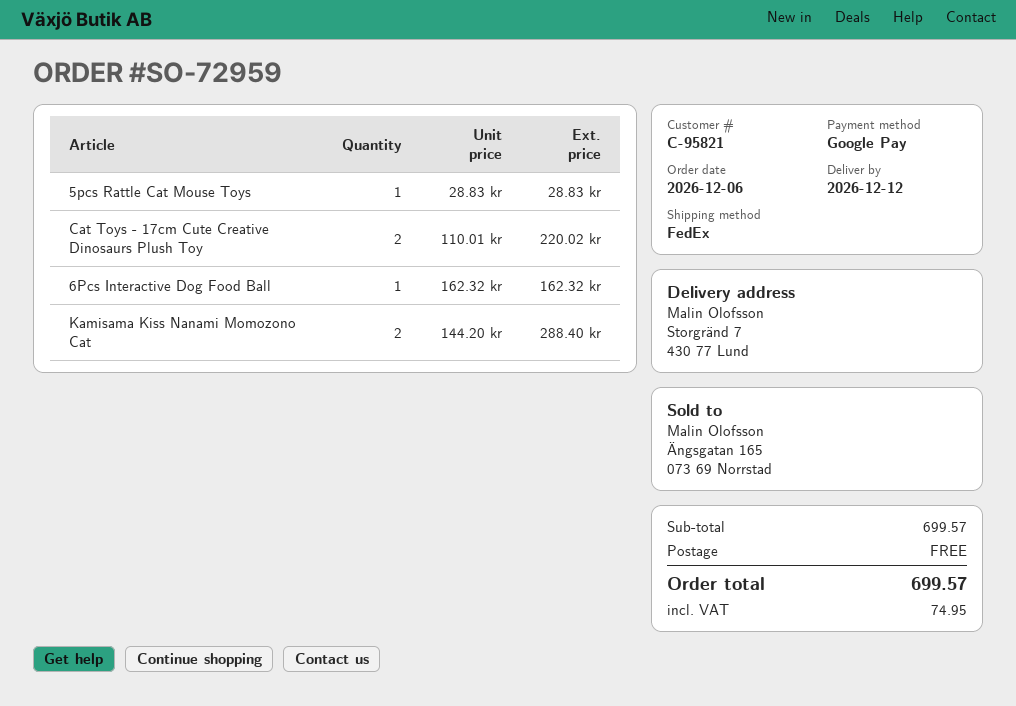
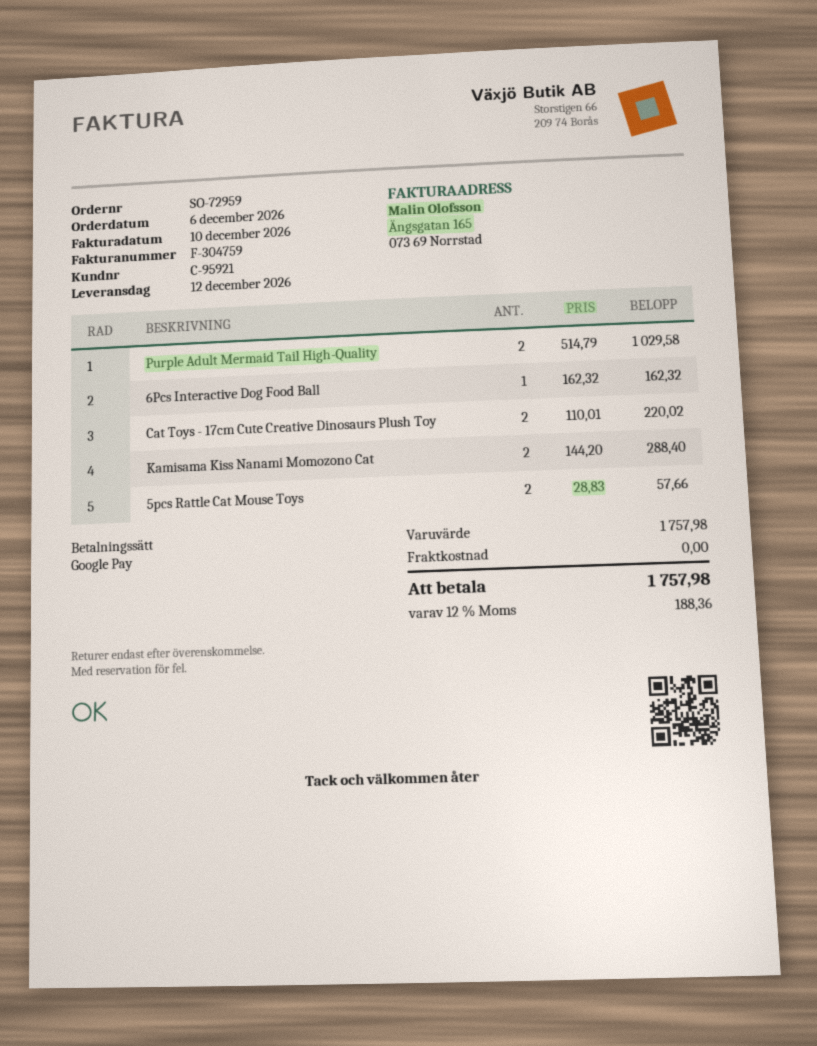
customer number: C-95821 -> C-95921
5pcs Rattle Cat Mouse Toys: 1 x 28.83 = 28.83 -> 2 x 28.83 = 57.66
Purple Adult Mermaid Tail High-Quality: none -> 2 x 514.79 = 1029.58
subtotal: 699.57 -> 1757.98
tax: 74.95 -> 188.36
total: 699.57 -> 1757.98

